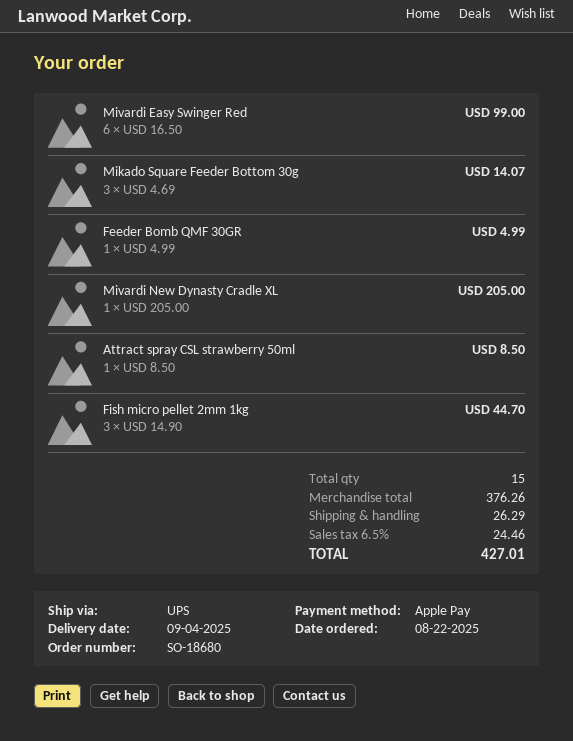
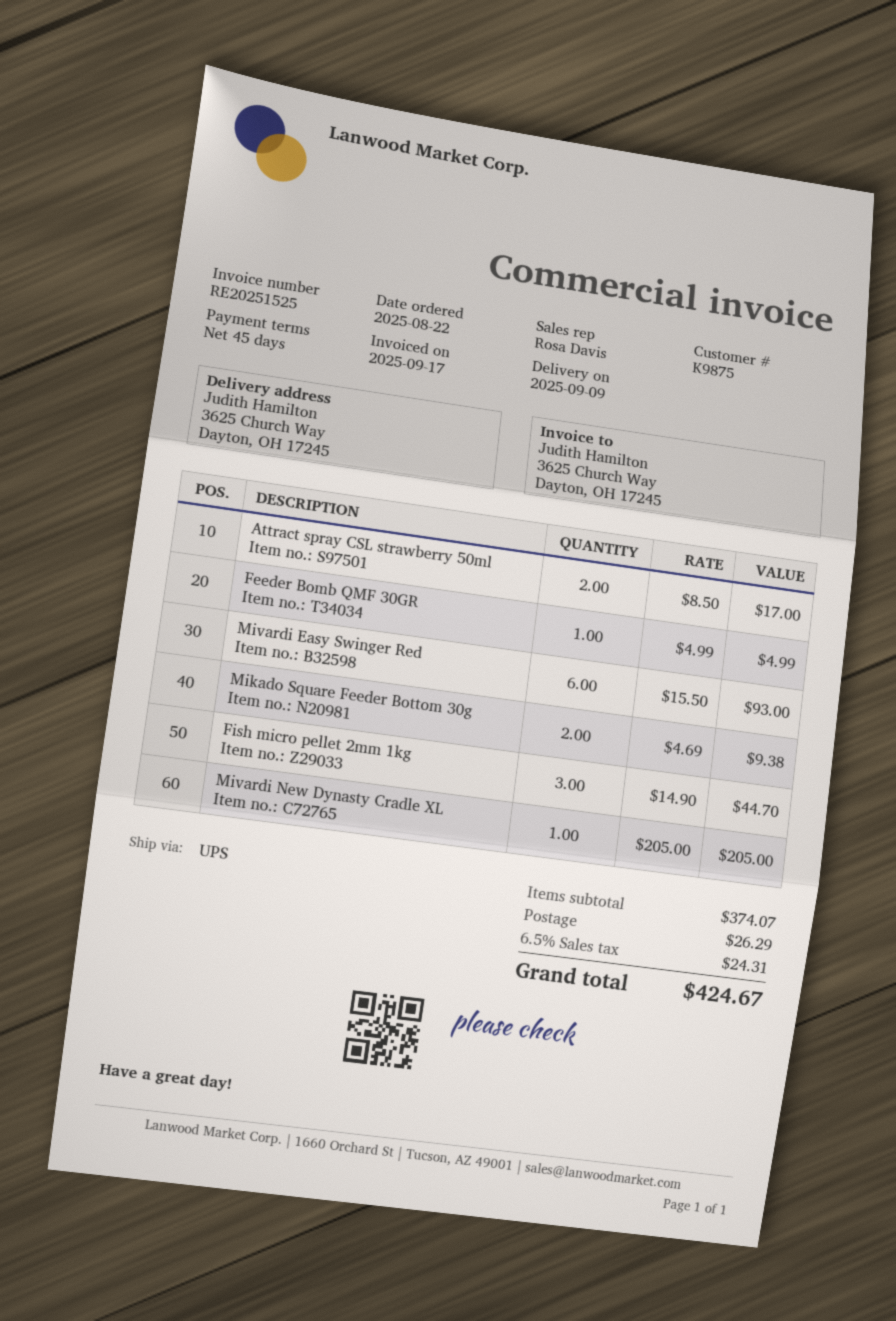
delivery date: 2025-09-04 -> 2025-09-09
Mivardi Easy Swinger Red: 6 x 16.50 = 99.00 -> 6 x 15.50 = 93.00
Mikado Square Feeder Bottom 30g: 3 x 4.69 = 14.07 -> 2 x 4.69 = 9.38
Attract spray CSL strawberry 50ml: 1 x 8.50 = 8.50 -> 2 x 8.50 = 17.00
subtotal: 376.26 -> 374.07
tax: 6.5% = 24.46 -> 6.5% = 24.31
total: 427.01 -> 424.67

